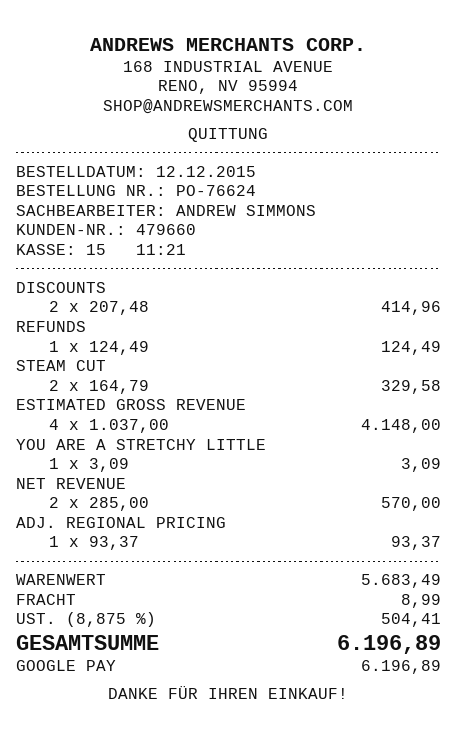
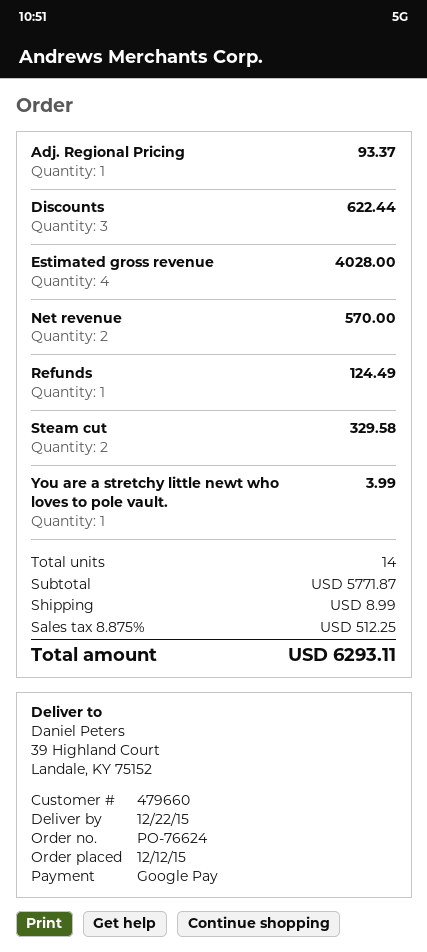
DISCOUNTS: 2 for 414.96 -> 3 for 622.44
ESTIMATED GROSS REVENUE: 4 for 4148.00 -> 4 for 4028.00
YOU ARE A STRETCHY LITTLE: 1 for 3.09 -> 1 for 3.99
subtotal: 5683.49 -> 5771.87
tax: 8.875% = 504.41 -> 8.875% = 512.25
total: 6196.89 -> 6293.11

